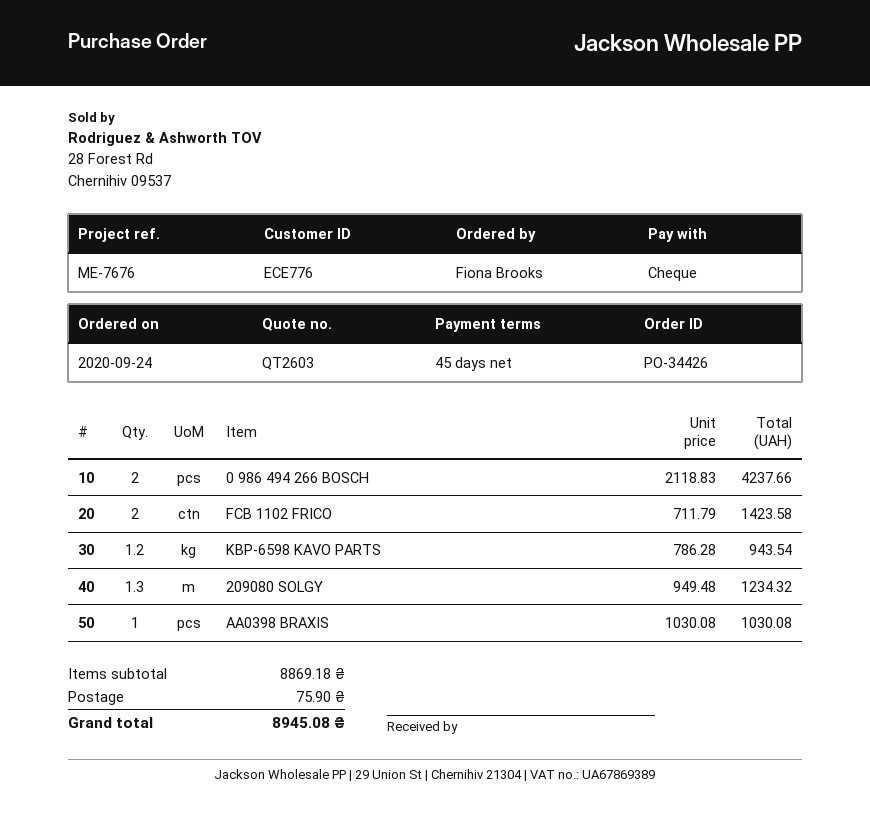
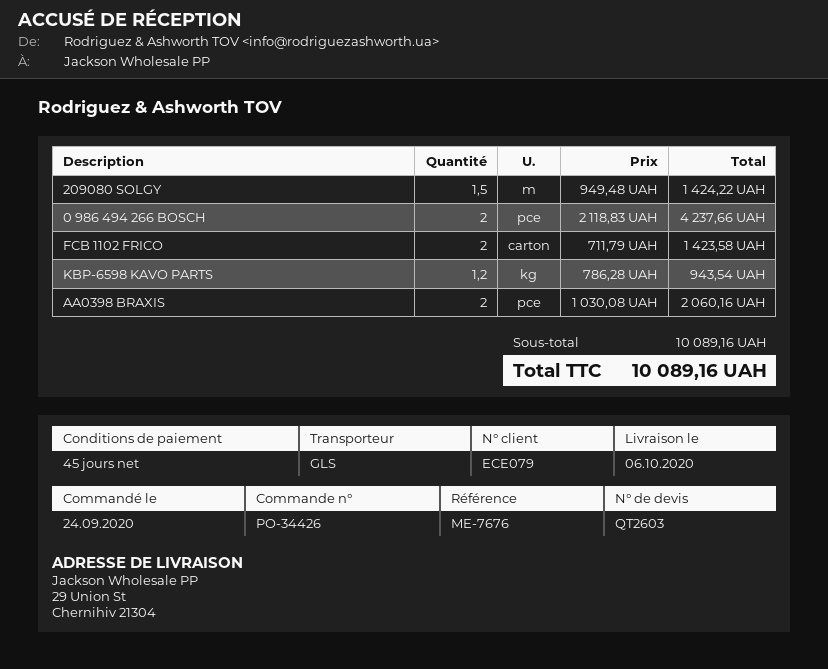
customer number: ECE776 -> ECE079
209080 SOLGY: 1.3 x 949.48 = 1234.32 -> 1.5 x 949.48 = 1424.22
AA0398 BRAXIS: 1 x 1030.08 = 1030.08 -> 2 x 1030.08 = 2060.16
subtotal: 8869.18 -> 10089.16
shipping: 75.90 -> none
total: 8945.08 -> 10089.16

